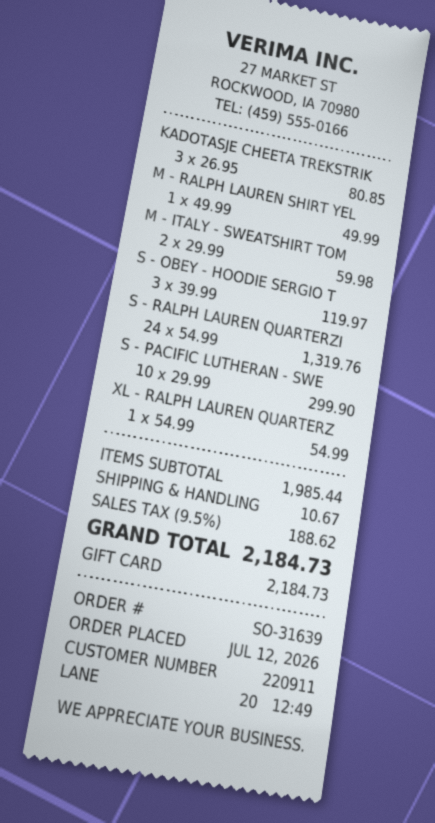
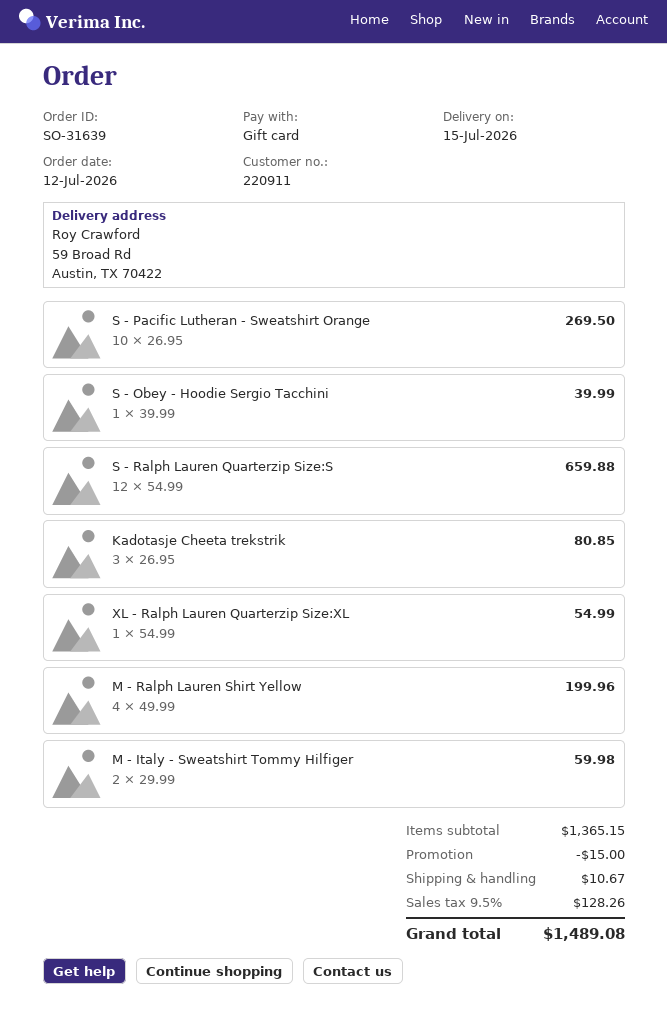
M - RALPH LAUREN SHIRT YEL: 1 x 49.99 = 49.99 -> 4 x 49.99 = 199.96
S - OBEY - HOODIE SERGIO T: 3 x 39.99 = 119.97 -> 1 x 39.99 = 39.99
S - RALPH LAUREN QUARTERZI: 24 x 54.99 = 1319.76 -> 12 x 54.99 = 659.88
S - PACIFIC LUTHERAN - SWE: 10 x 29.99 = 299.90 -> 10 x 26.95 = 269.50
subtotal: 1985.44 -> 1365.15
discount: none -> 15.00
tax: 9.5% = 188.62 -> 9.5% = 128.26
total: 2184.73 -> 1489.08

